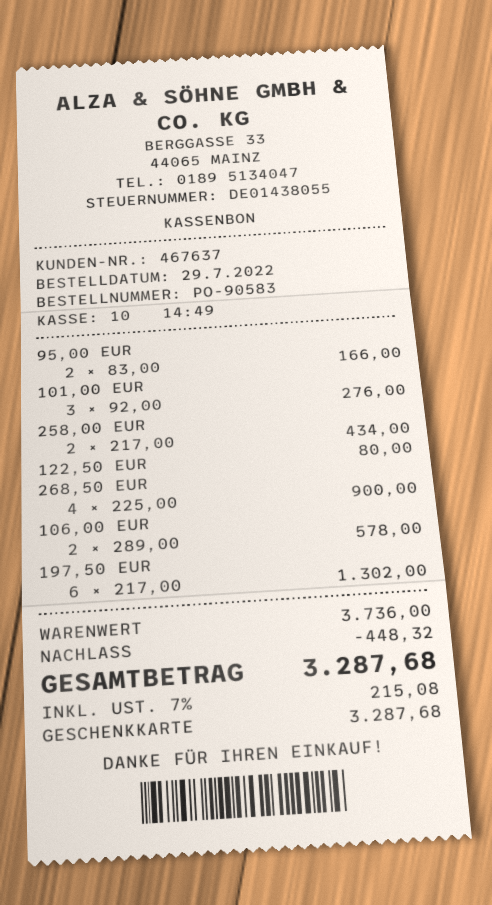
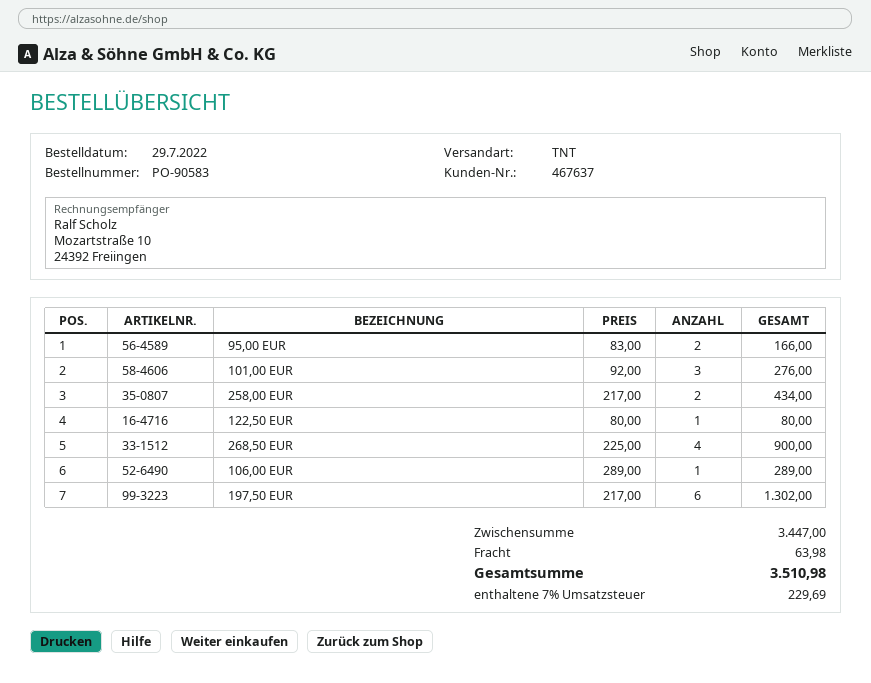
106,00 EUR: 2 x 289.00 = 578.00 -> 1 x 289.00 = 289.00
subtotal: 3736.00 -> 3447.00
discount: 448.32 -> none
shipping: none -> 63.98
tax: 7% = 215.08 -> 7% = 229.69
total: 3287.68 -> 3510.98

